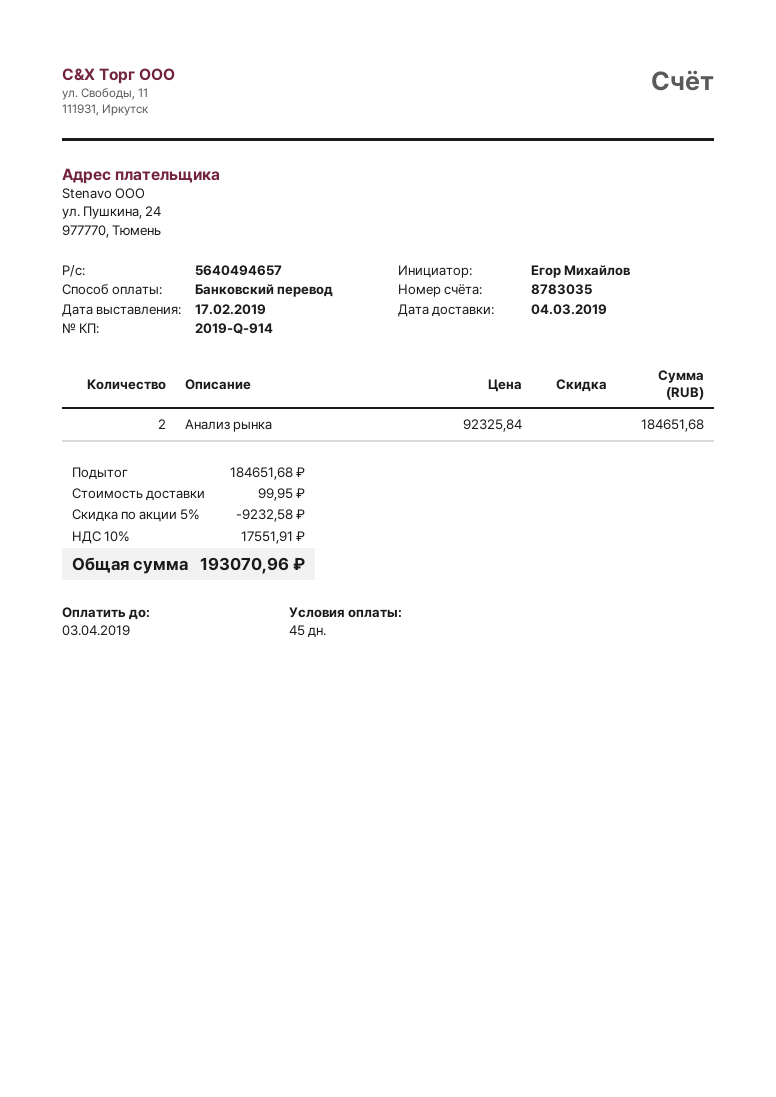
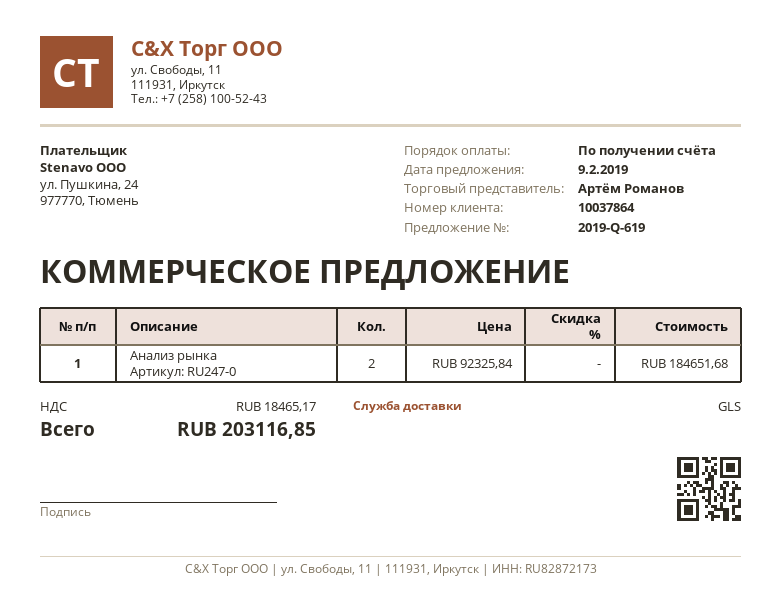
quote number: 2019-Q-914 -> 2019-Q-619
payment terms: 45 days -> on receipt
discount: 5% = 9232.58 -> none
shipping: 99.95 -> none
tax: 17551.91 -> 18465.17
total: 193070.96 -> 203116.85

